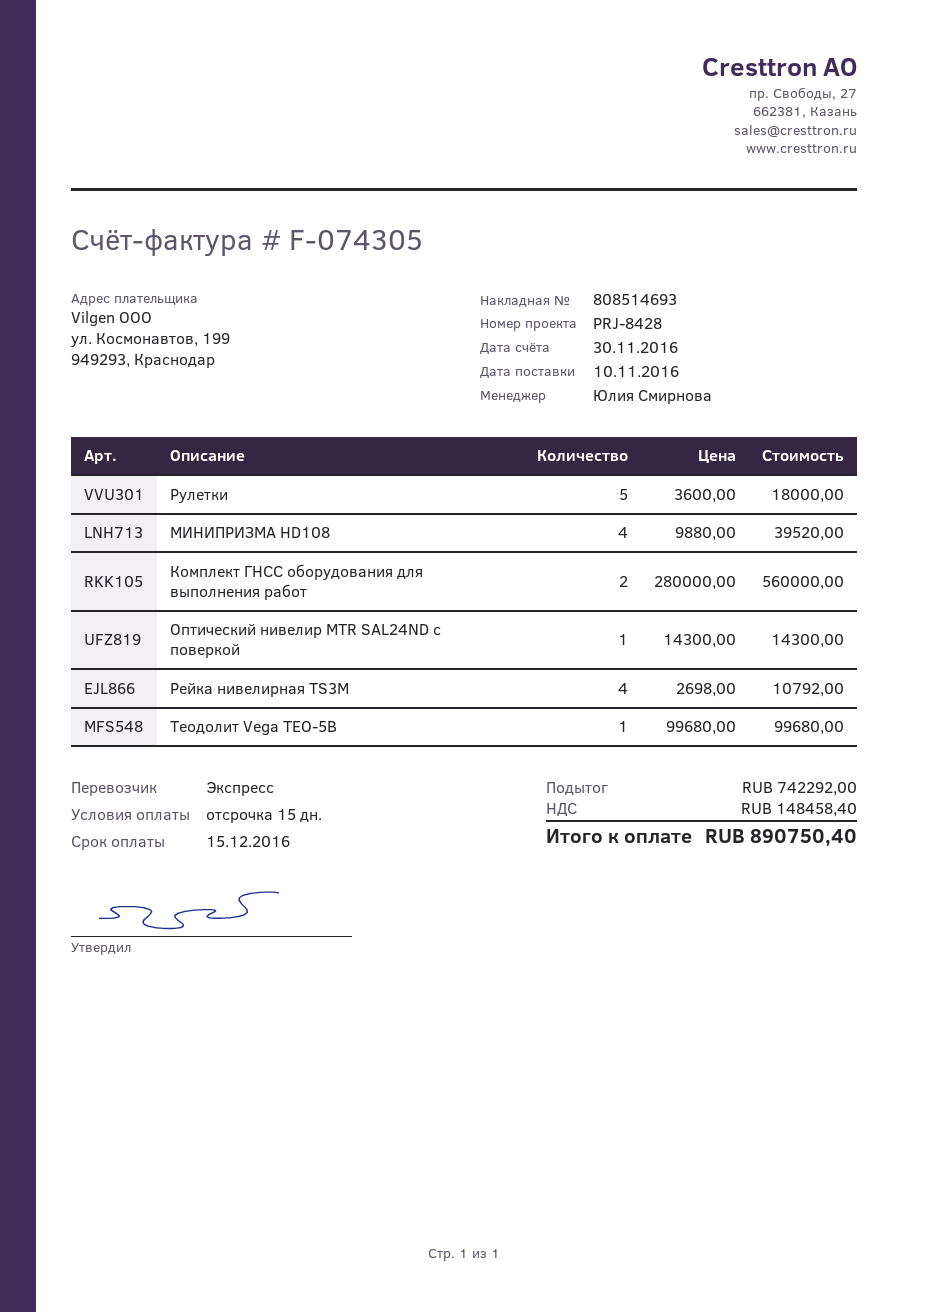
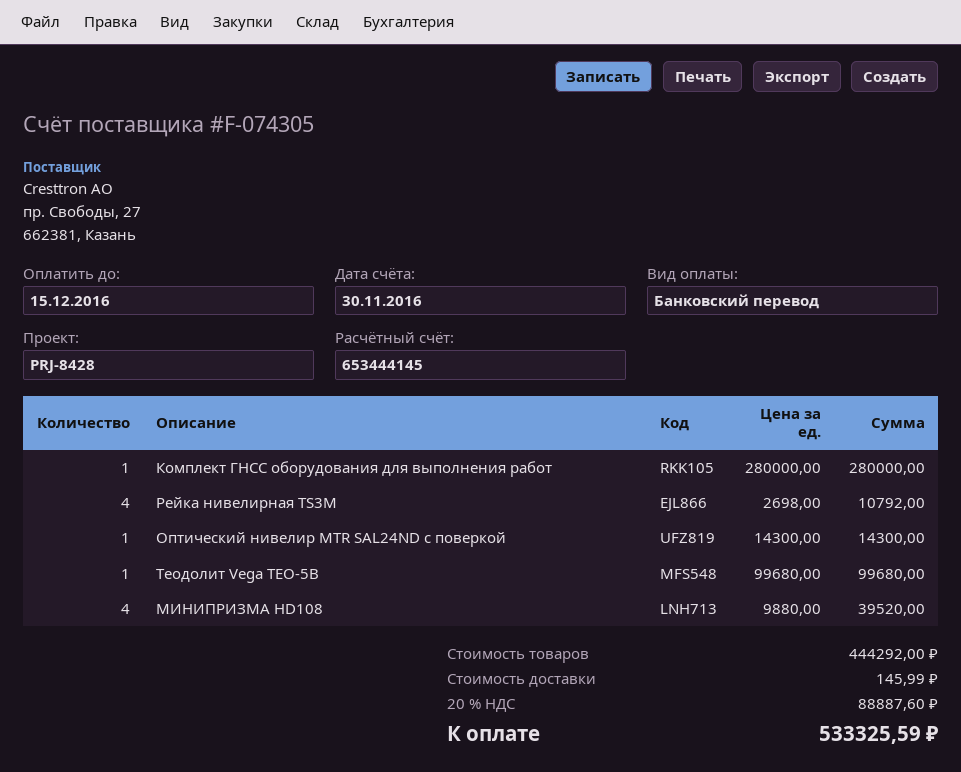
Рулетки: 5 x 3600.00 = 18000.00 -> none
Комплект ГНСС оборудования для выполнения работ: 2 x 280000.00 = 560000.00 -> 1 x 280000.00 = 280000.00
subtotal: 742292.00 -> 444292.00
shipping: none -> 145.99
tax: 148458.40 -> 88887.60
total: 890750.40 -> 533325.59

